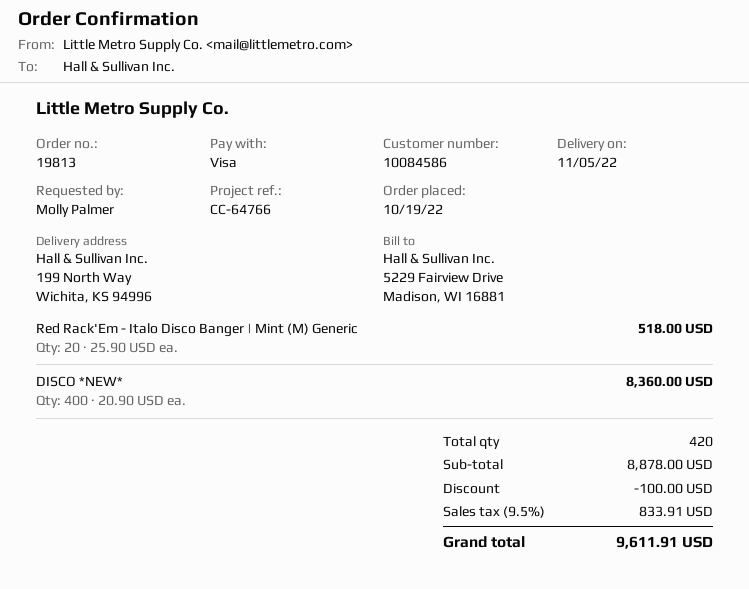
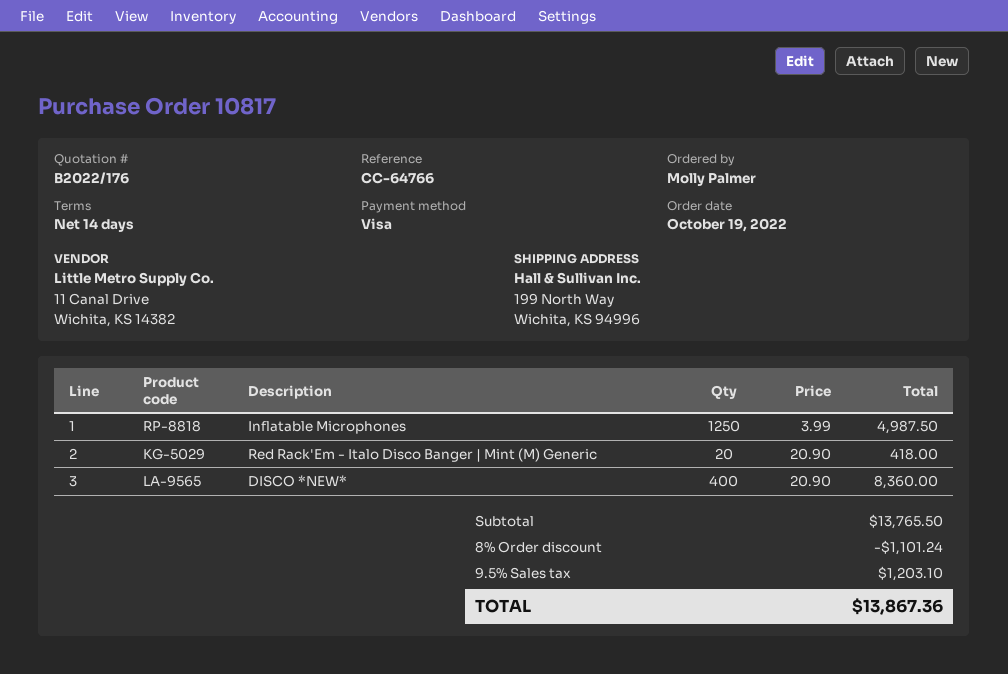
order number: 19813 -> 10817
Red Rack'Em - Italo Disco Banger | Mint (M) Generic: 20 x 25.90 = 518.00 -> 20 x 20.90 = 418.00
Inflatable Microphones: none -> 1250 x 3.99 = 4987.50
subtotal: 8878.00 -> 13765.50
discount: 100.00 -> 1101.24
tax: 9.5% = 833.91 -> 9.5% = 1203.10
total: 9611.91 -> 13867.36

